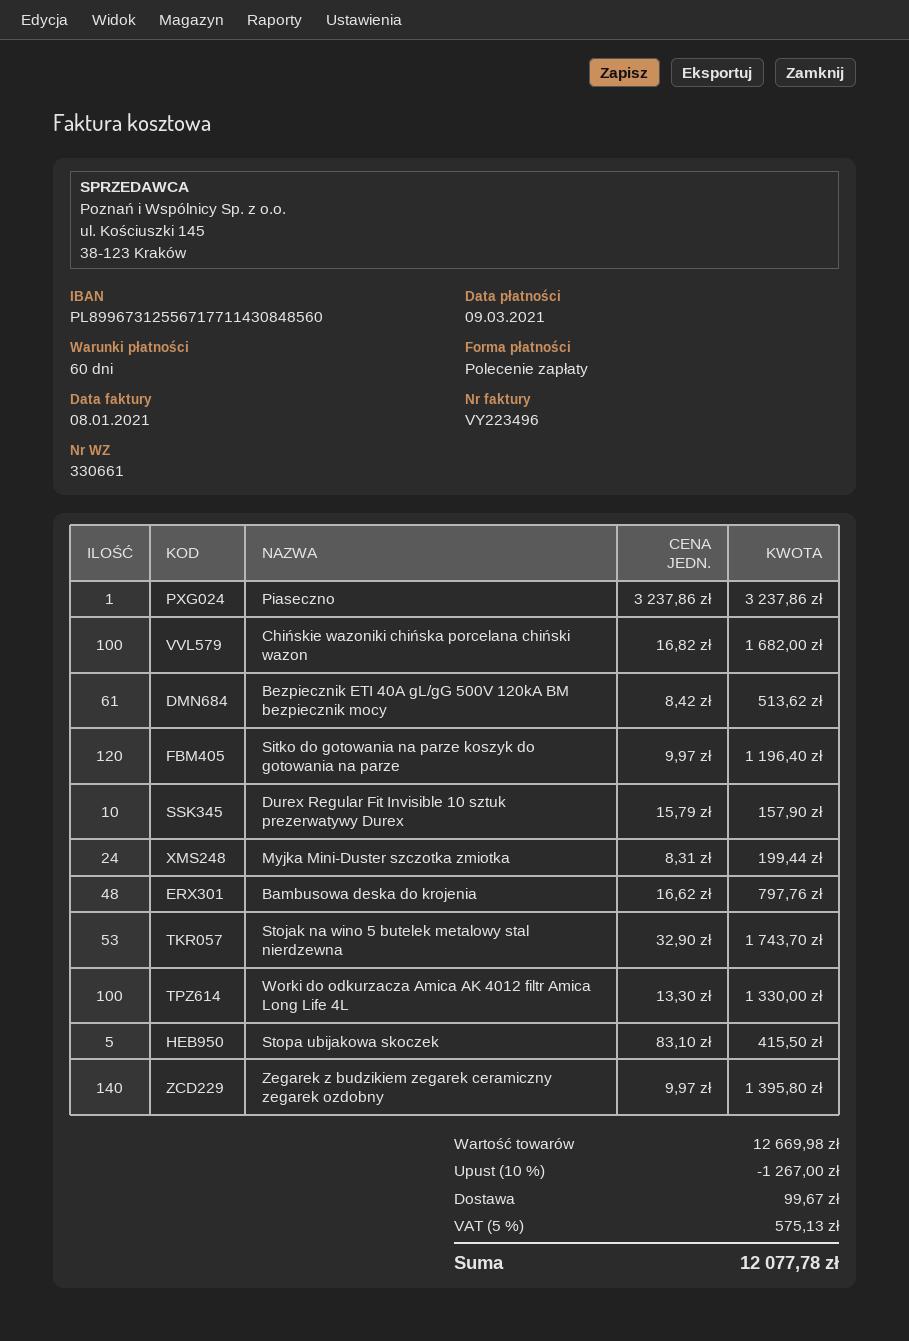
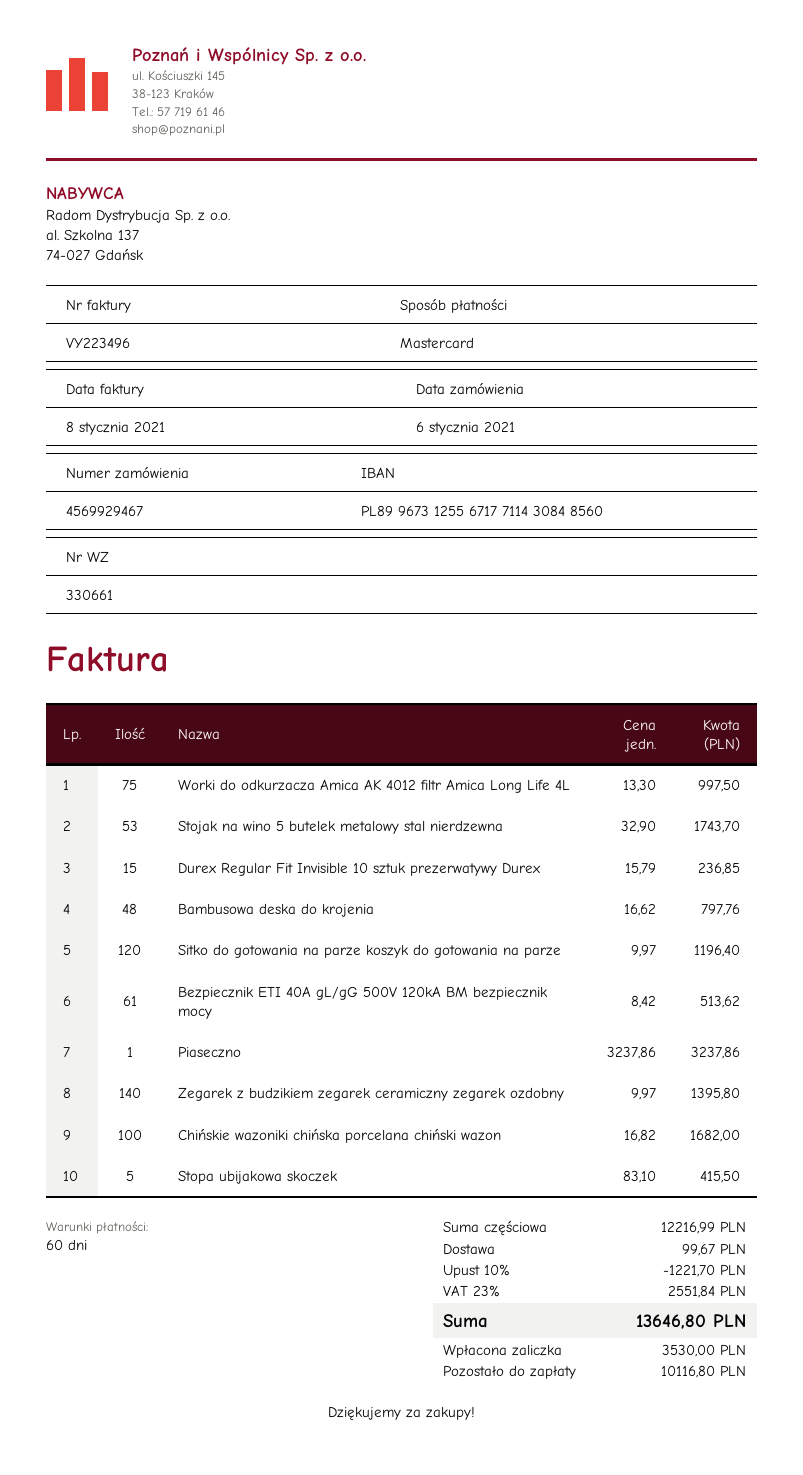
payment method: direct debit -> Mastercard
Durex Regular Fit Invisible 10 sztuk prezerwatywy Durex: 10 x 15.79 = 157.90 -> 15 x 15.79 = 236.85
Myjka Mini-Duster szczotka zmiotka: 24 x 8.31 = 199.44 -> none
Worki do odkurzacza Amica AK 4012 filtr Amica Long Life 4L: 100 x 13.30 = 1330.00 -> 75 x 13.30 = 997.50
subtotal: 12669.98 -> 12216.99
discount: 10% = 1267.00 -> 10% = 1221.70
tax: 5% = 575.13 -> 23% = 2551.84
total: 12077.78 -> 13646.80

